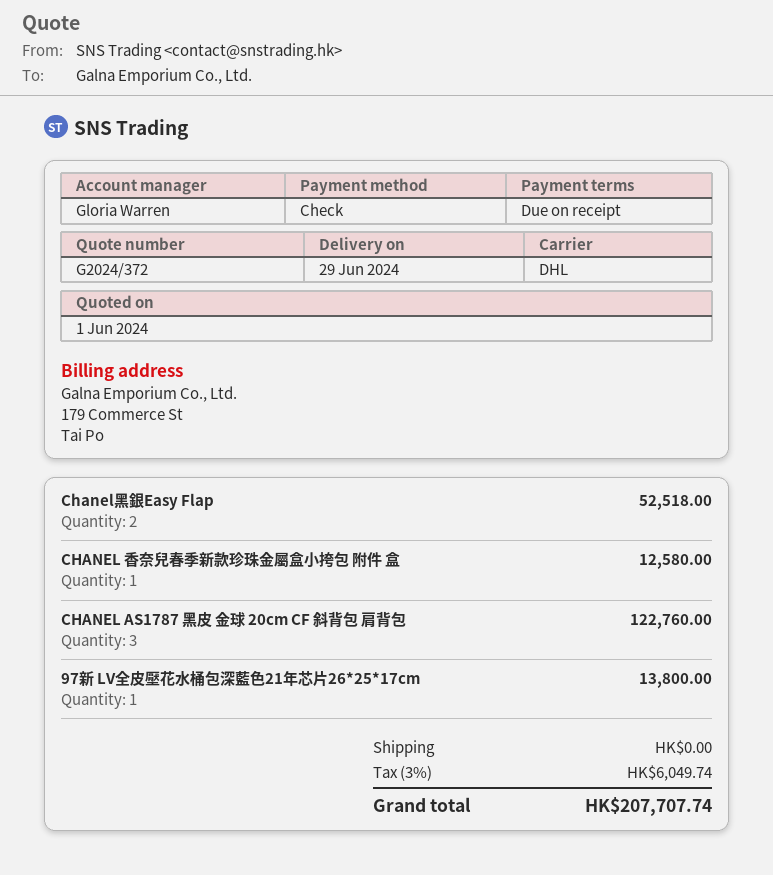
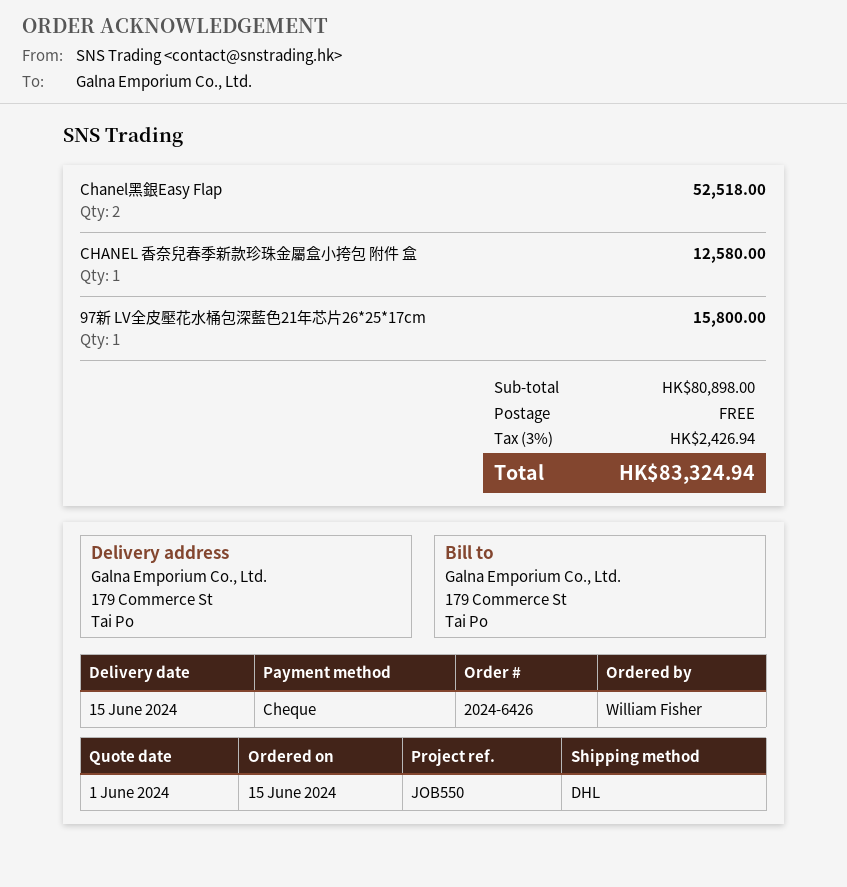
delivery date: 2024-06-29 -> 2024-06-15
CHANEL AS1787 黑皮 金球 20cm CF 斜背包 肩背包: 3 for 122760.00 -> none
97新 LV全皮壓花水桶包深藍色21年芯片26*25*17cm: 1 for 13800.00 -> 1 for 15800.00
tax: 3% = 6049.74 -> 3% = 2426.94
total: 207707.74 -> 83324.94

